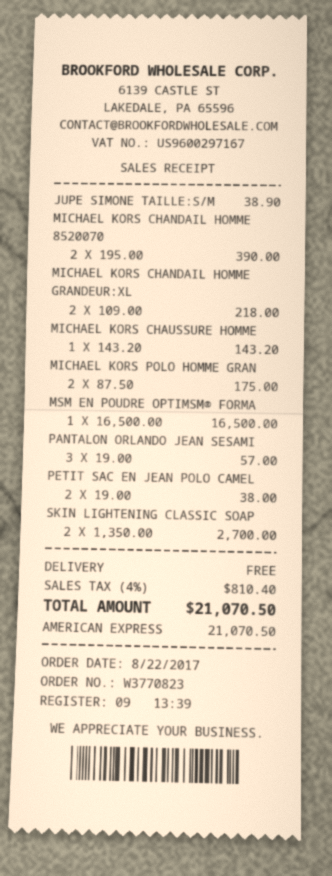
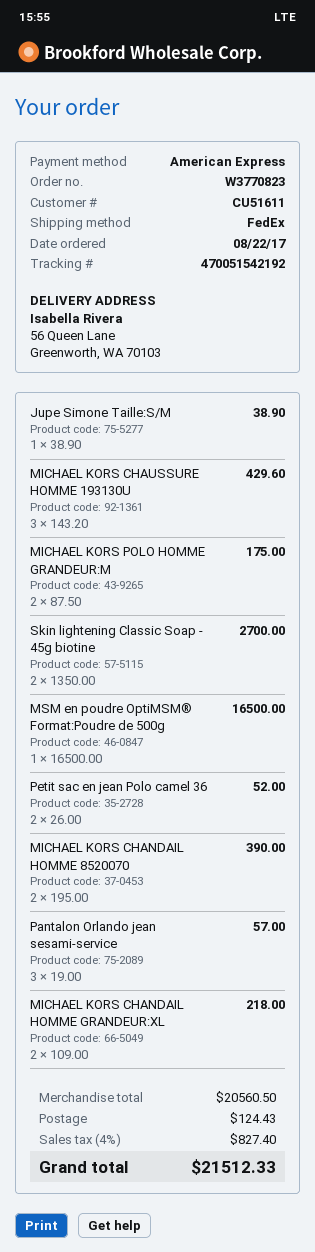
MICHAEL KORS CHAUSSURE HOMME: 1 x 143.20 = 143.20 -> 3 x 143.20 = 429.60
PETIT SAC EN JEAN POLO CAMEL: 2 x 19.00 = 38.00 -> 2 x 26.00 = 52.00
shipping: 0.00 -> 124.43
tax: 4% = 810.40 -> 4% = 827.40
total: 21070.50 -> 21512.33

